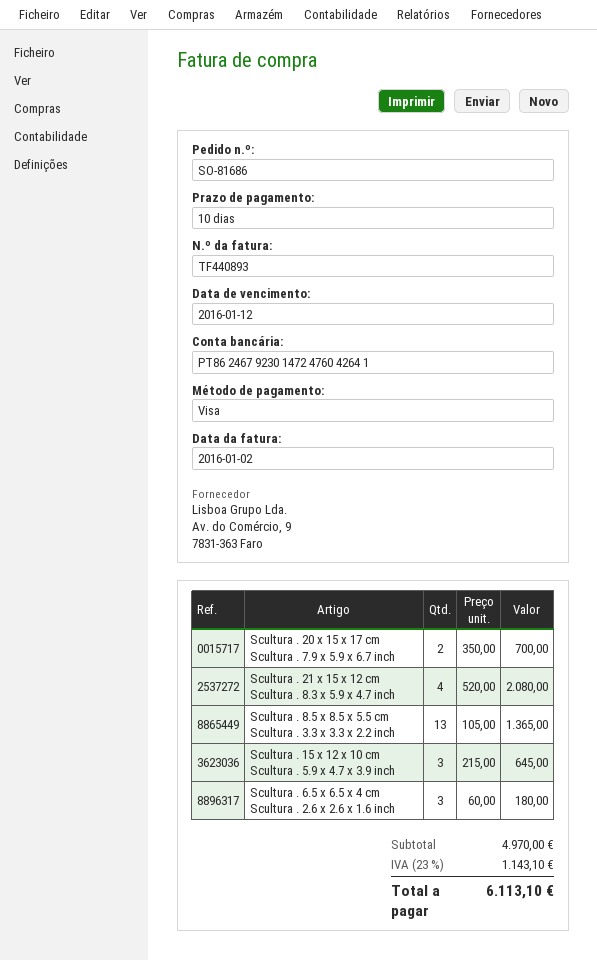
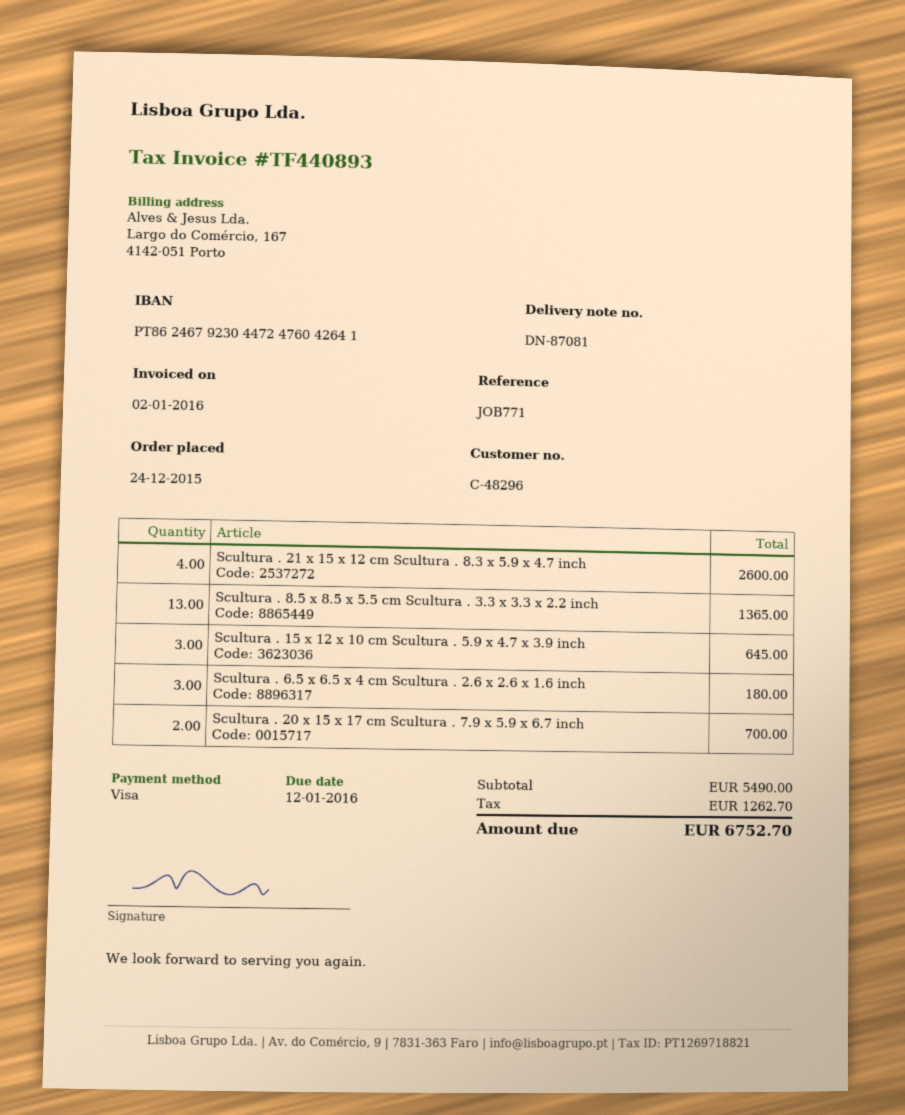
bank account: PT86246792301472476042641 -> PT86246792304472476042641
Scultura . 21 x 15 x 12 cm Scultura . 8.3 x 5.9 x 4.7 inch: 4 for 2080.00 -> 4 for 2600.00
subtotal: 4970.00 -> 5490.00
tax: 1143.10 -> 1262.70
total: 6113.10 -> 6752.70

